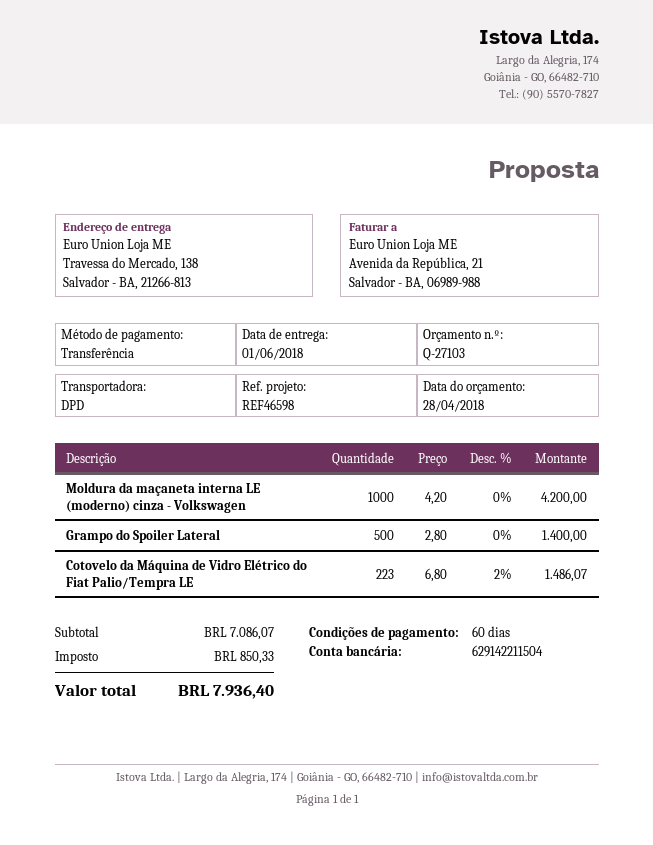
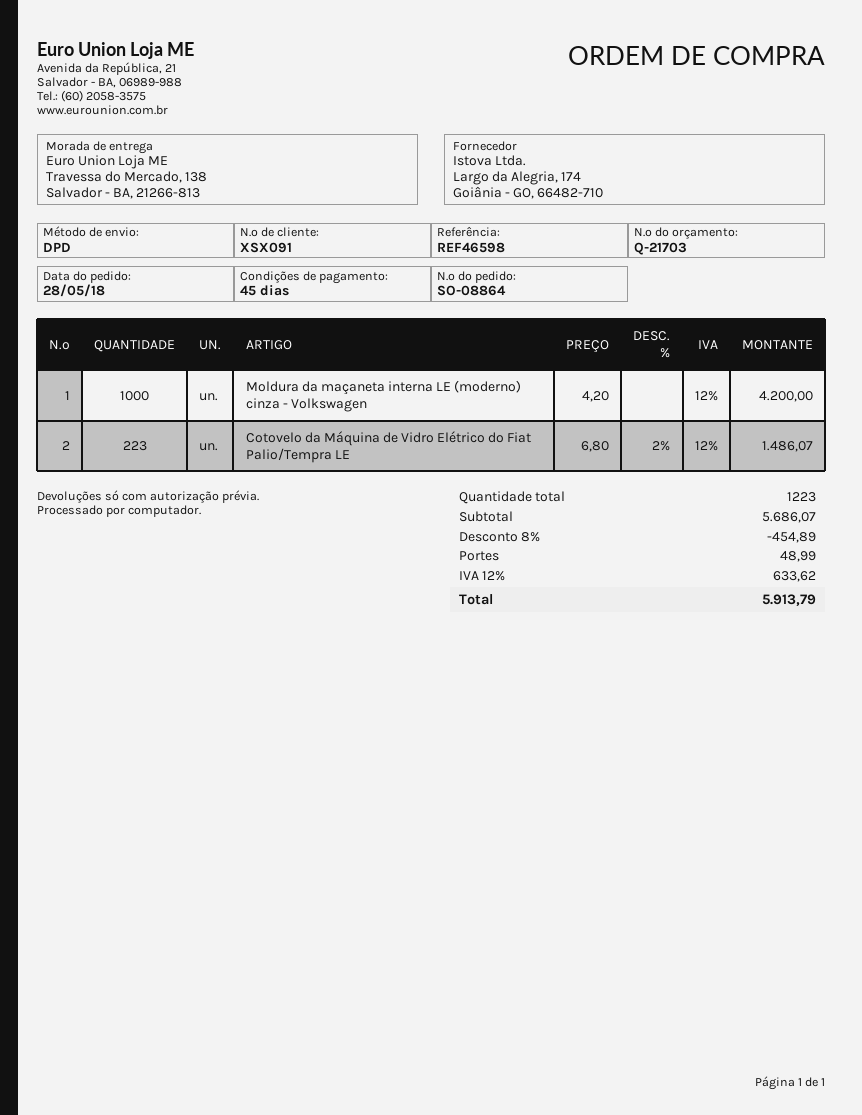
quote number: Q-27103 -> Q-21703
payment terms: 60 days -> 45 days
Grampo do Spoiler Lateral: 500 x 2.80 = 1400.00 -> none
subtotal: 7086.07 -> 5686.07
discount: none -> 8% = 454.89
shipping: none -> 48.99
tax: 850.33 -> 633.62
total: 7936.40 -> 5913.79

